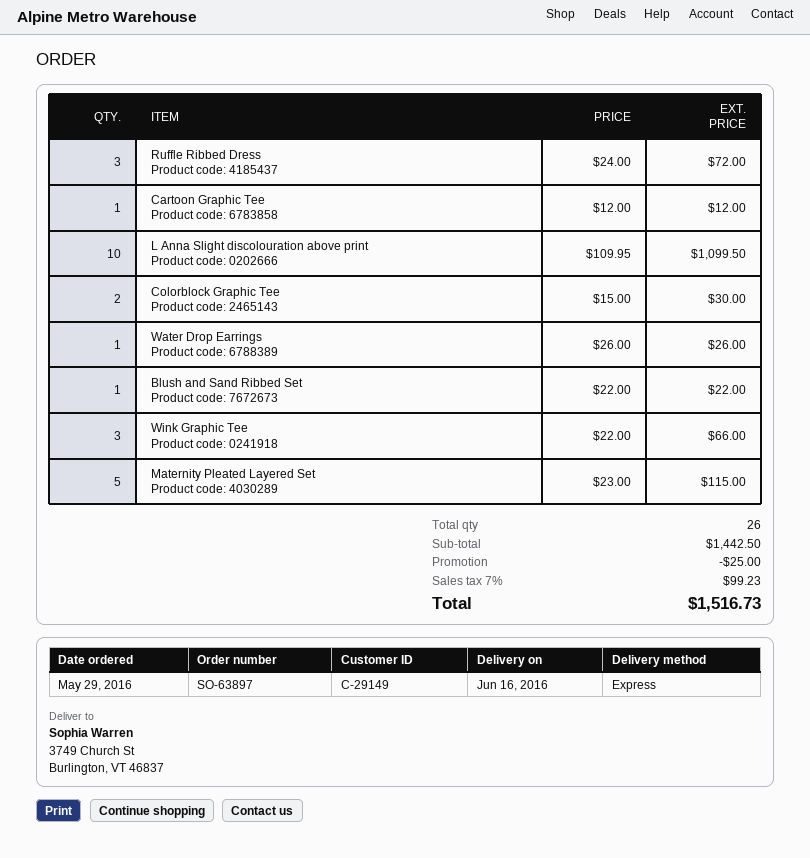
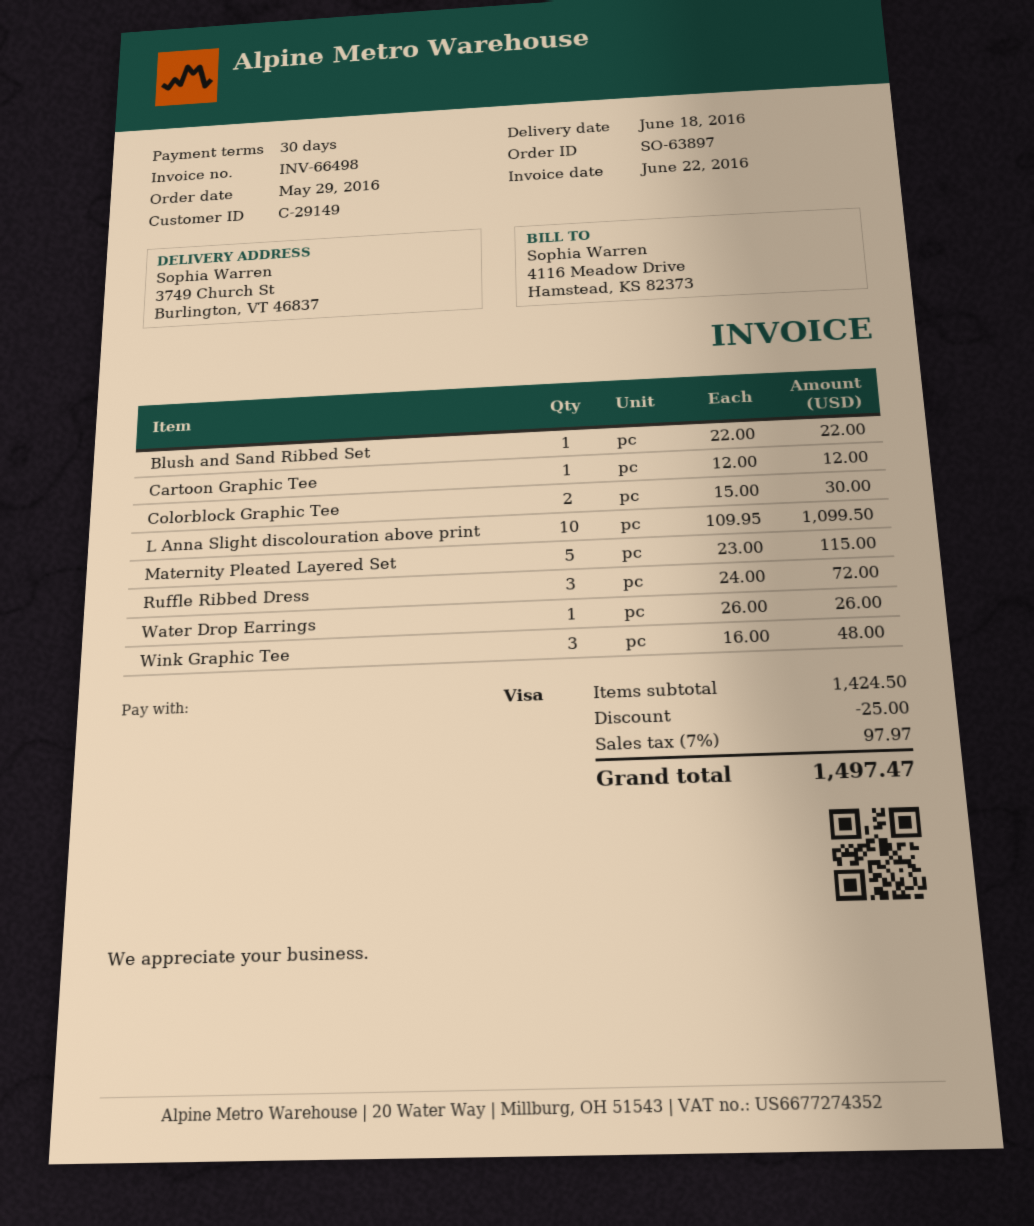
delivery date: 2016-06-16 -> 2016-06-18
Wink Graphic Tee: 3 x 22.00 = 66.00 -> 3 x 16.00 = 48.00
subtotal: 1442.50 -> 1424.50
tax: 7% = 99.23 -> 7% = 97.97
total: 1516.73 -> 1497.47

